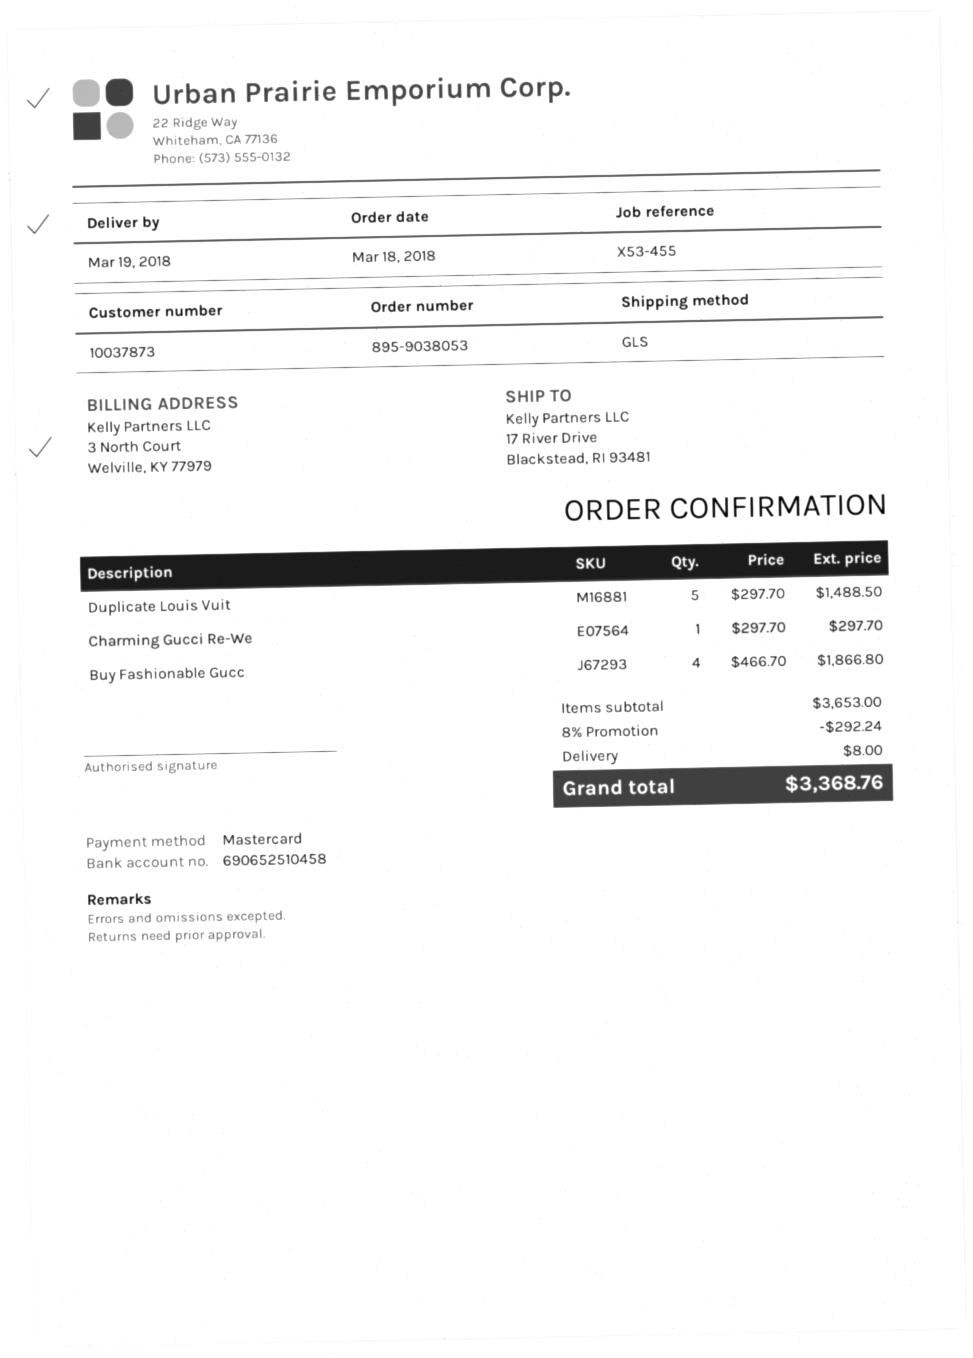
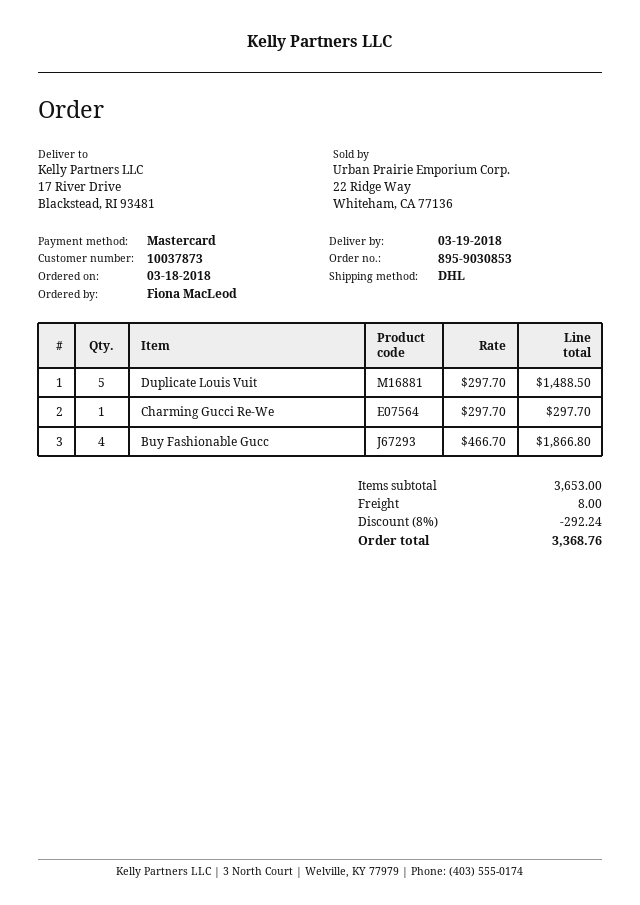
order number: 895-9038053 -> 895-9030853
shipping method: GLS -> DHL

